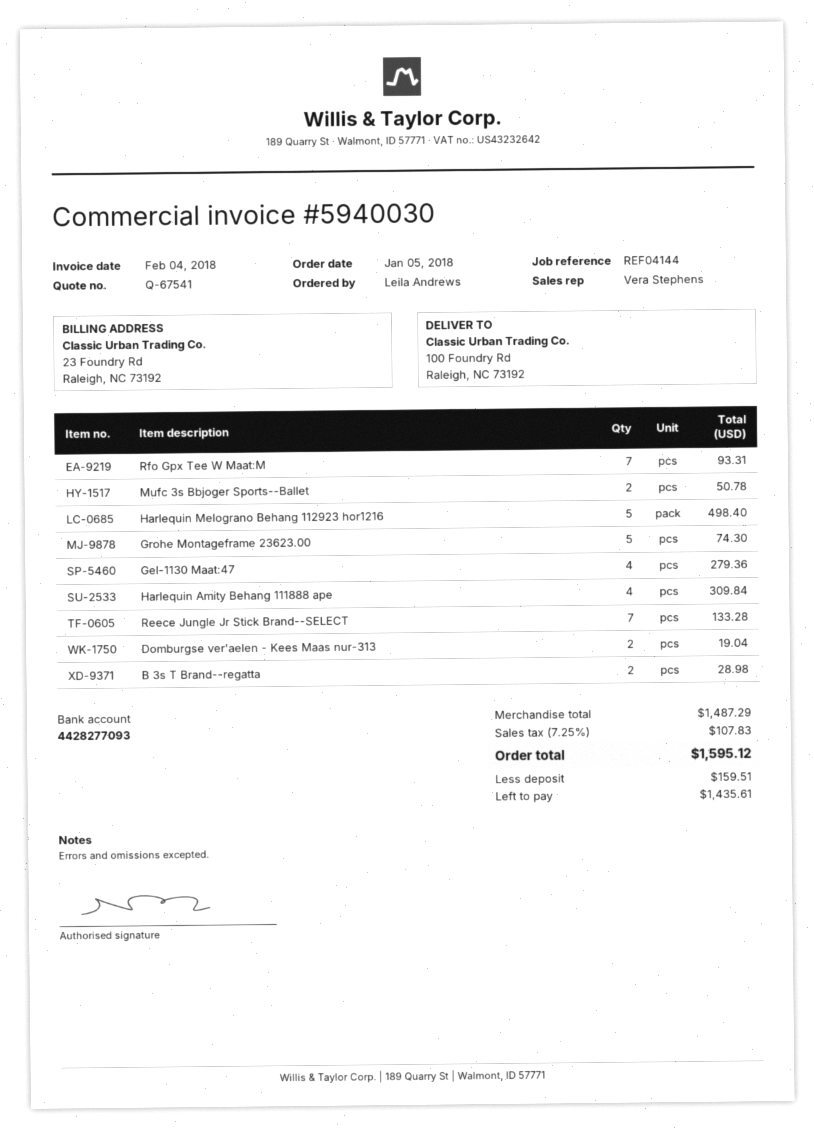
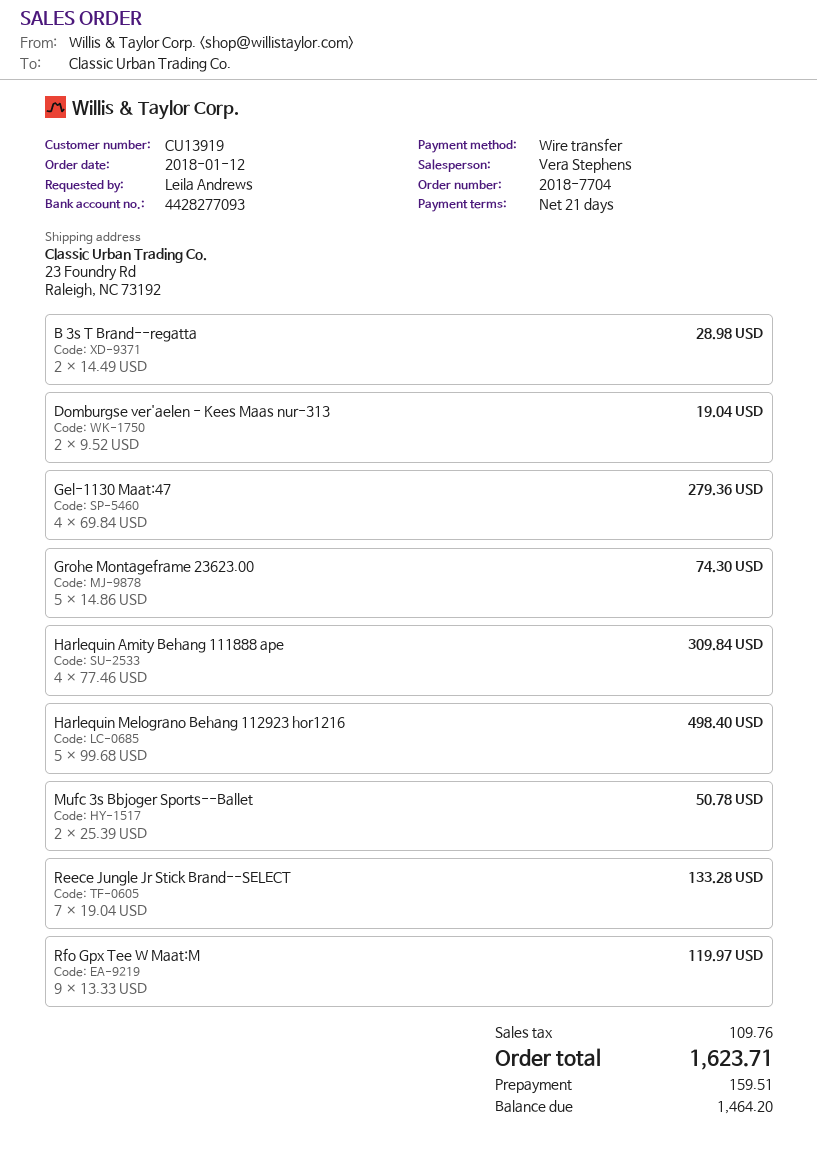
order date: 2018-01-05 -> 2018-01-12
ship to: 100 Foundry Rd, Raleigh, NC 73192 -> 23 Foundry Rd, Raleigh, NC 73192
Rfo Gpx Tee W Maat:M: 7 for 93.31 -> 9 for 119.97
tax: 107.83 -> 109.76
total: 1595.12 -> 1623.71
balance: 1435.61 -> 1464.20

